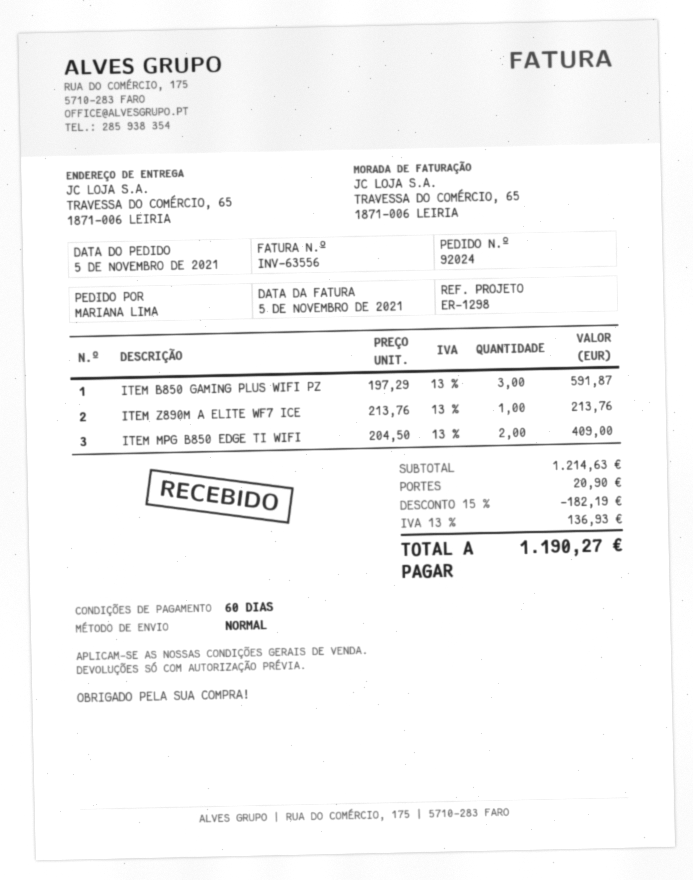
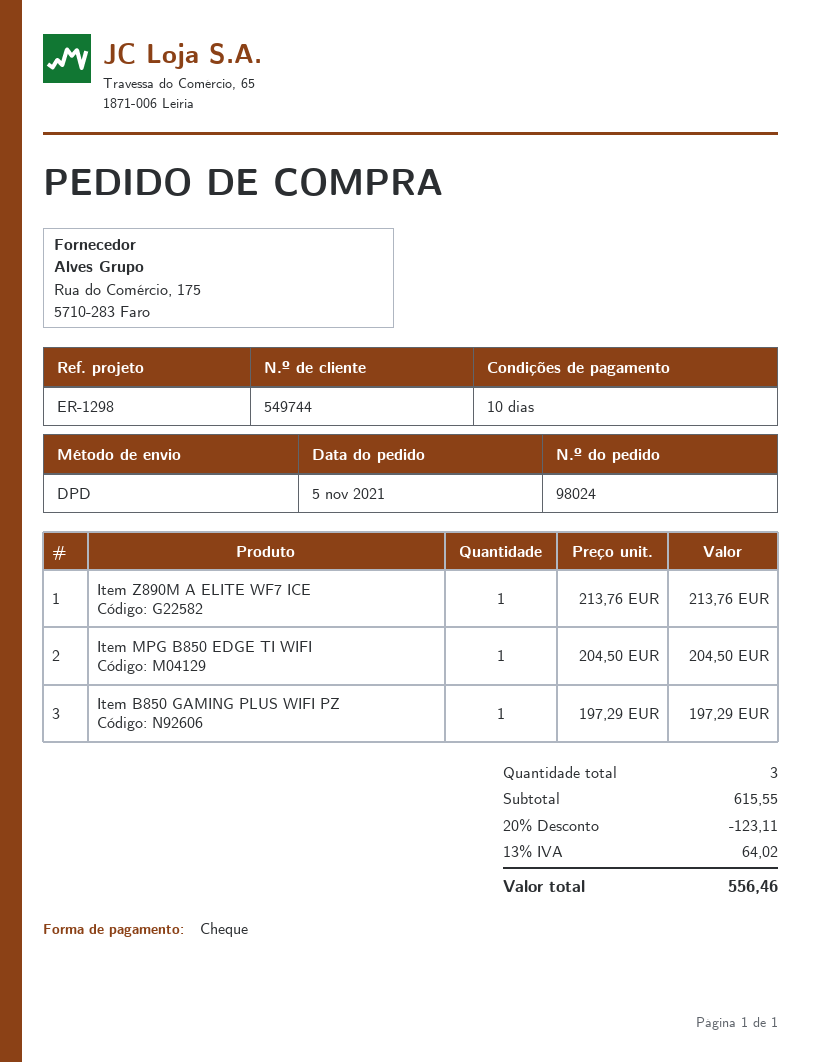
order number: 92024 -> 98024
payment terms: 60 days -> 10 days
shipping method: standard -> DPD
ITEM B850 GAMING PLUS WIFI PZ: 3 x 197.29 = 591.87 -> 1 x 197.29 = 197.29
ITEM MPG B850 EDGE TI WIFI: 2 x 204.50 = 409.00 -> 1 x 204.50 = 204.50
subtotal: 1214.63 -> 615.55
discount: 15% = 182.19 -> 20% = 123.11
shipping: 20.90 -> none
tax: 13% = 136.93 -> 13% = 64.02
total: 1190.27 -> 556.46

